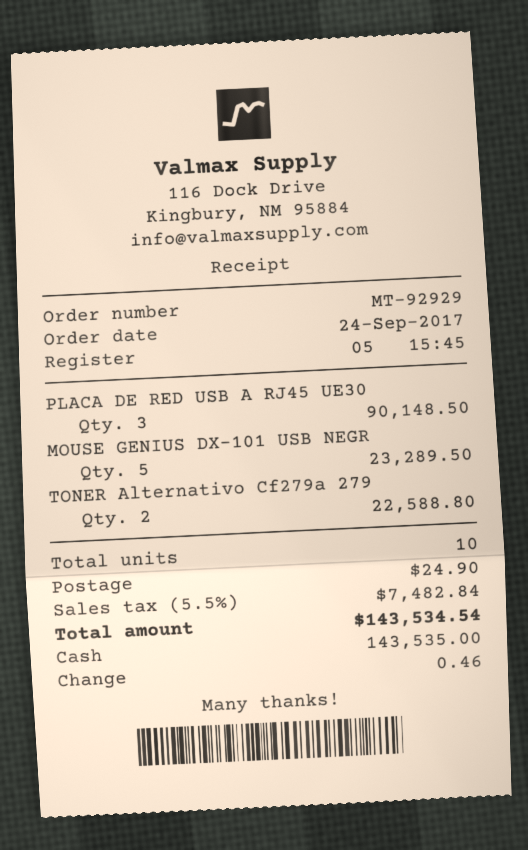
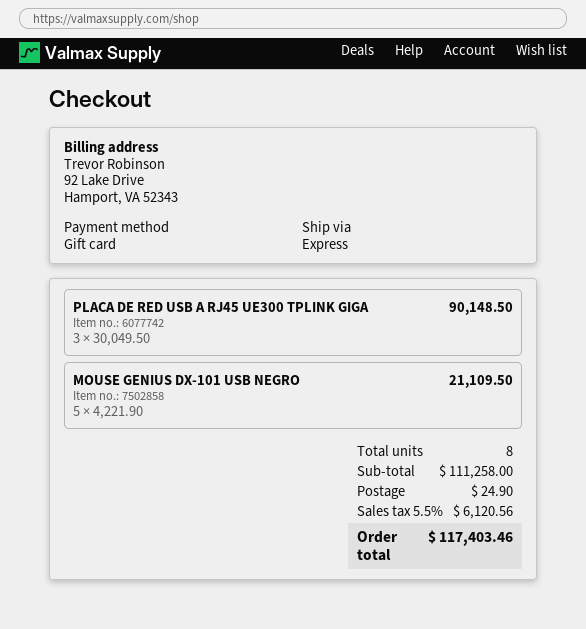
payment method: cash -> gift card
MOUSE GENIUS DX-101 USB NEGR: 5 for 23289.50 -> 5 for 21109.50
TONER Alternativo Cf279a 279: 2 for 22588.80 -> none
total quantity: 10 -> 8
tax: 5.5% = 7482.84 -> 5.5% = 6120.56
total: 143534.54 -> 117403.46

